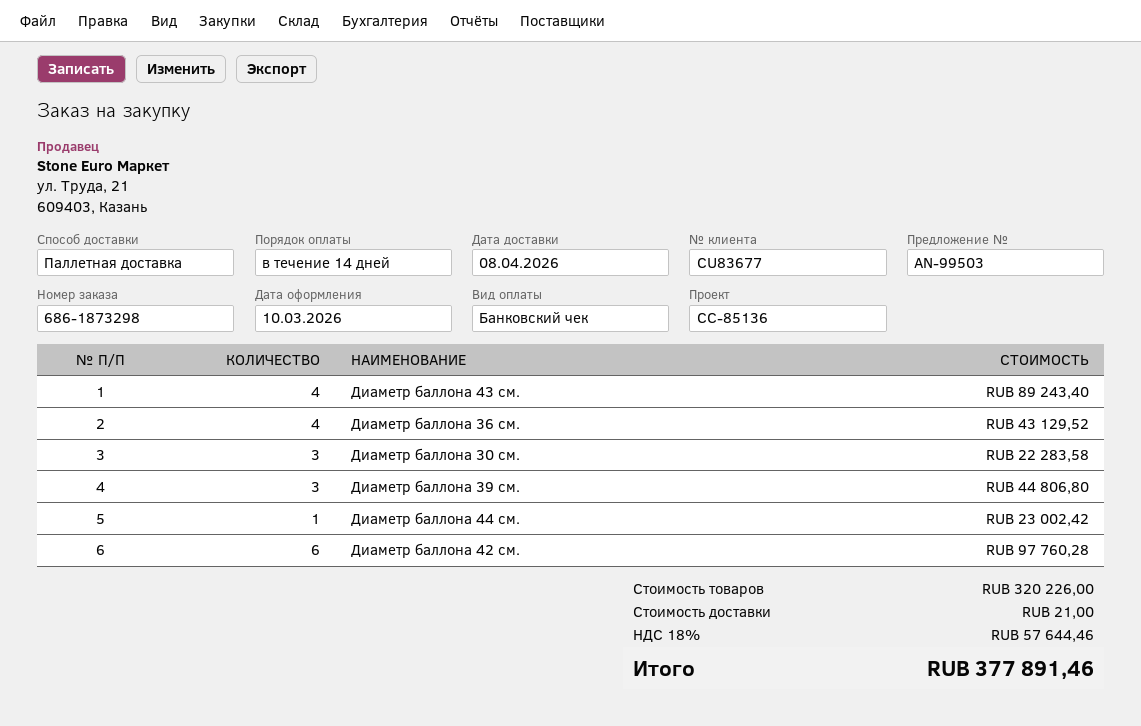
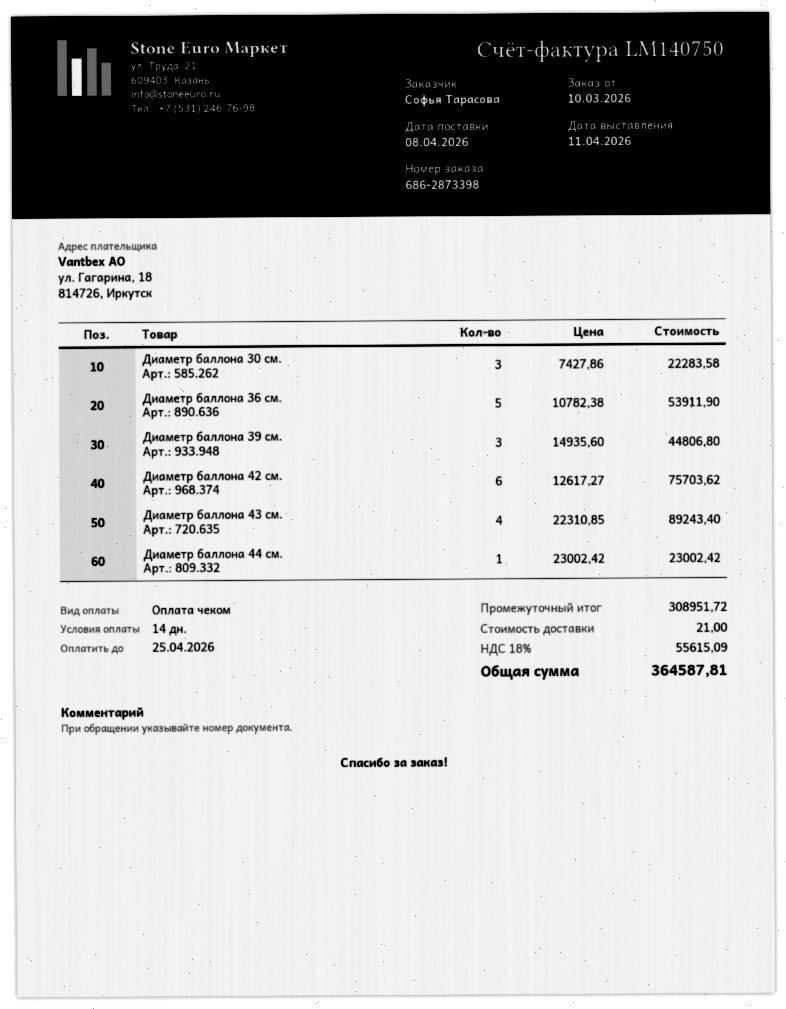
order number: 686-1873298 -> 686-2873398
Диаметр баллона 36 см.: 4 for 43129.52 -> 5 for 53911.90
Диаметр баллона 42 см.: 6 for 97760.28 -> 6 for 75703.62
subtotal: 320226.00 -> 308951.72
tax: 18% = 57644.46 -> 18% = 55615.09
total: 377891.46 -> 364587.81

